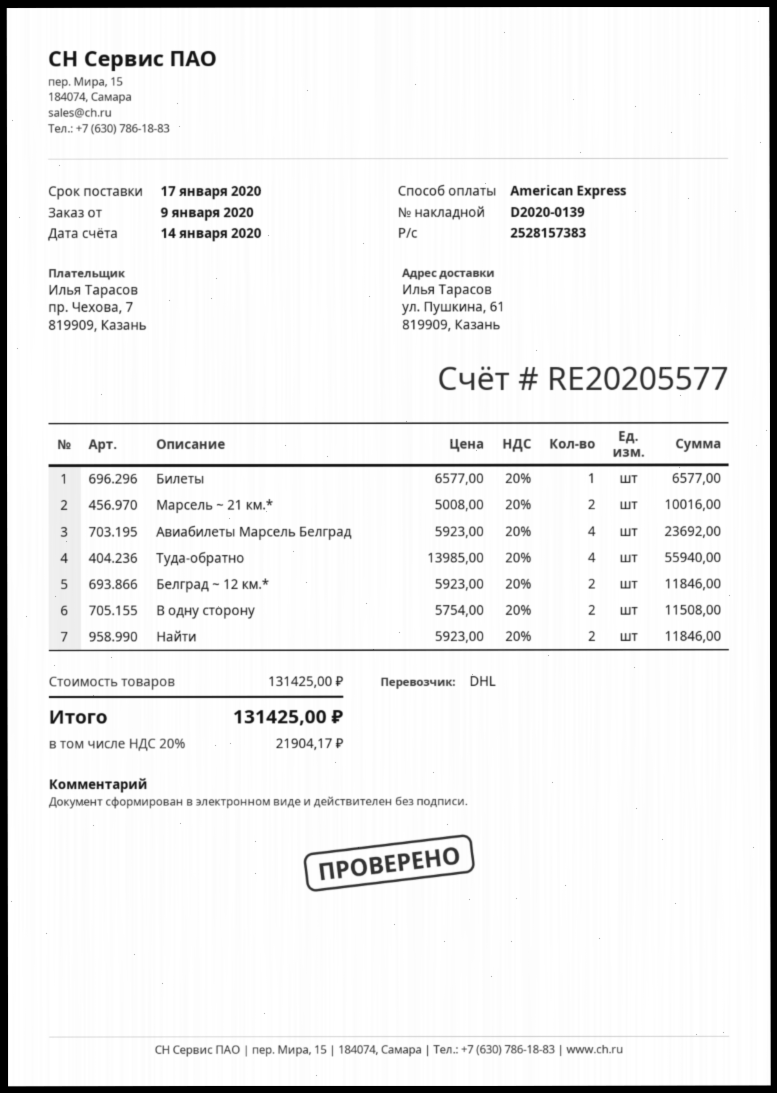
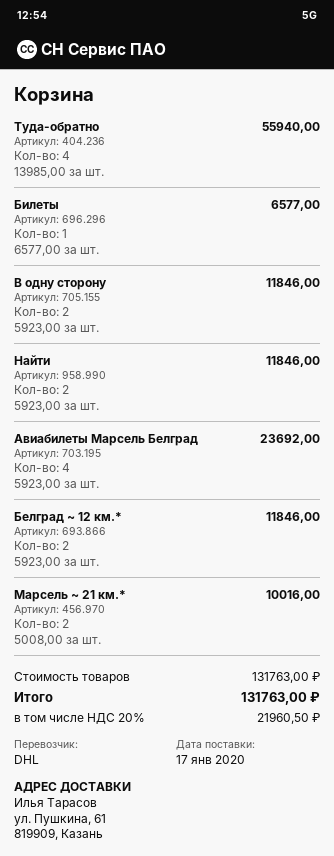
В одну сторону: 2 x 5754.00 = 11508.00 -> 2 x 5923.00 = 11846.00
subtotal: 131425.00 -> 131763.00
tax: 20% = 21904.17 -> 20% = 21960.50
total: 131425.00 -> 131763.00

